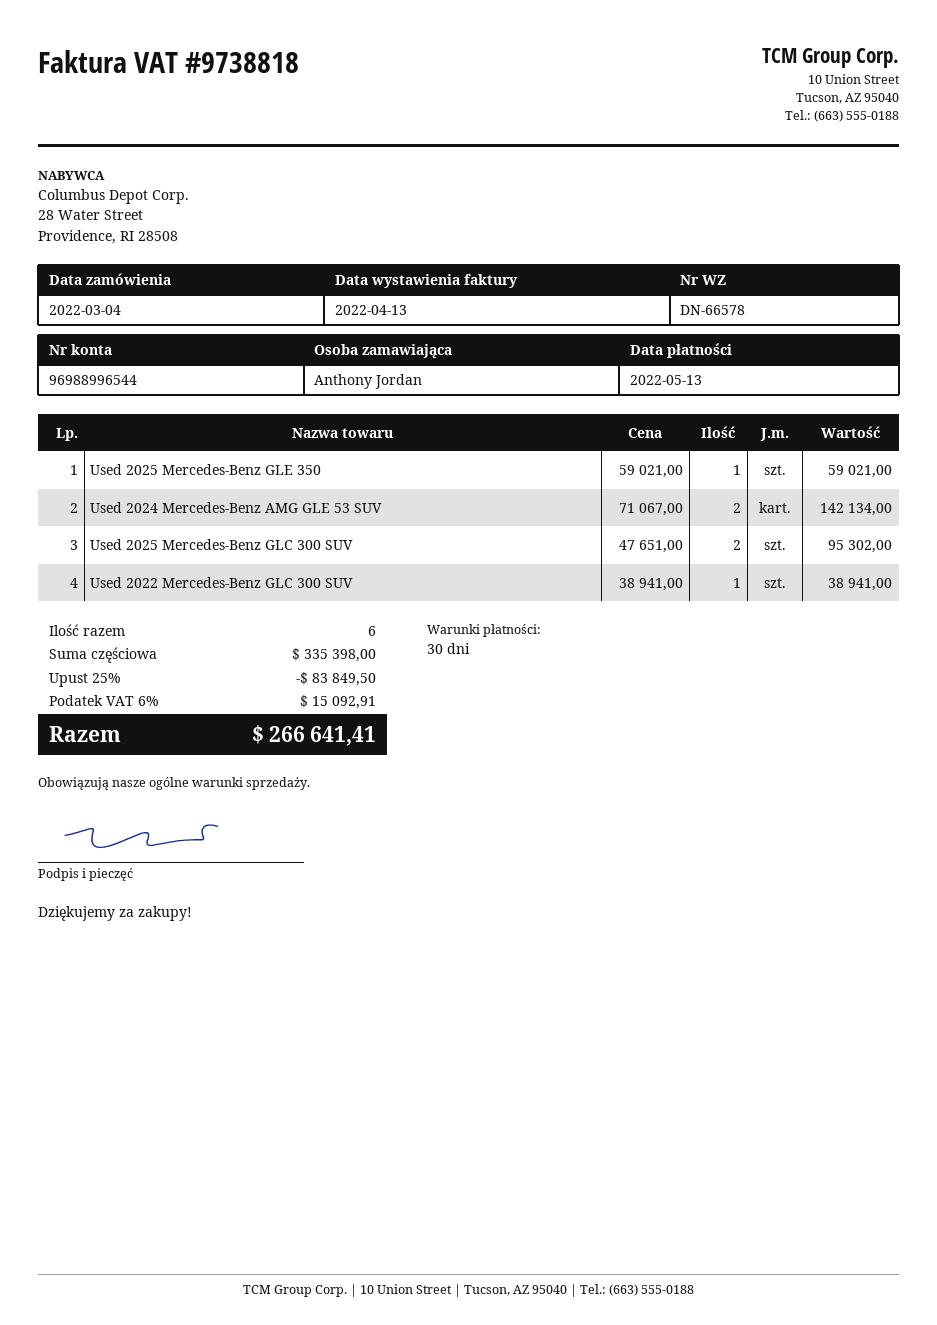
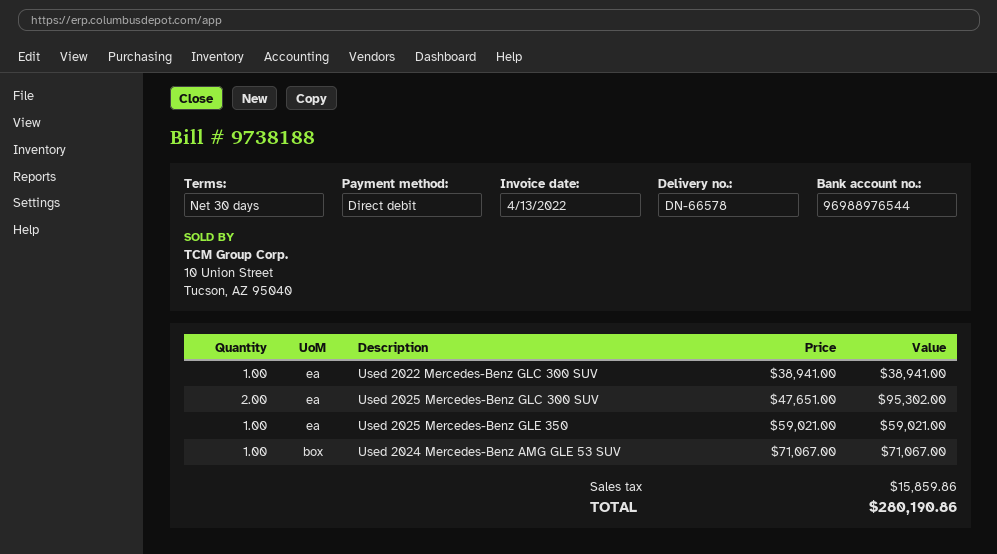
invoice number: 9738818 -> 9738188
bank account: 96988996544 -> 96988976544
Used 2024 Mercedes-Benz AMG GLE 53 SUV: 2 x 71067.00 = 142134.00 -> 1 x 71067.00 = 71067.00
discount: 25% = 83849.50 -> none
tax: 15092.91 -> 15859.86
total: 266641.41 -> 280190.86

